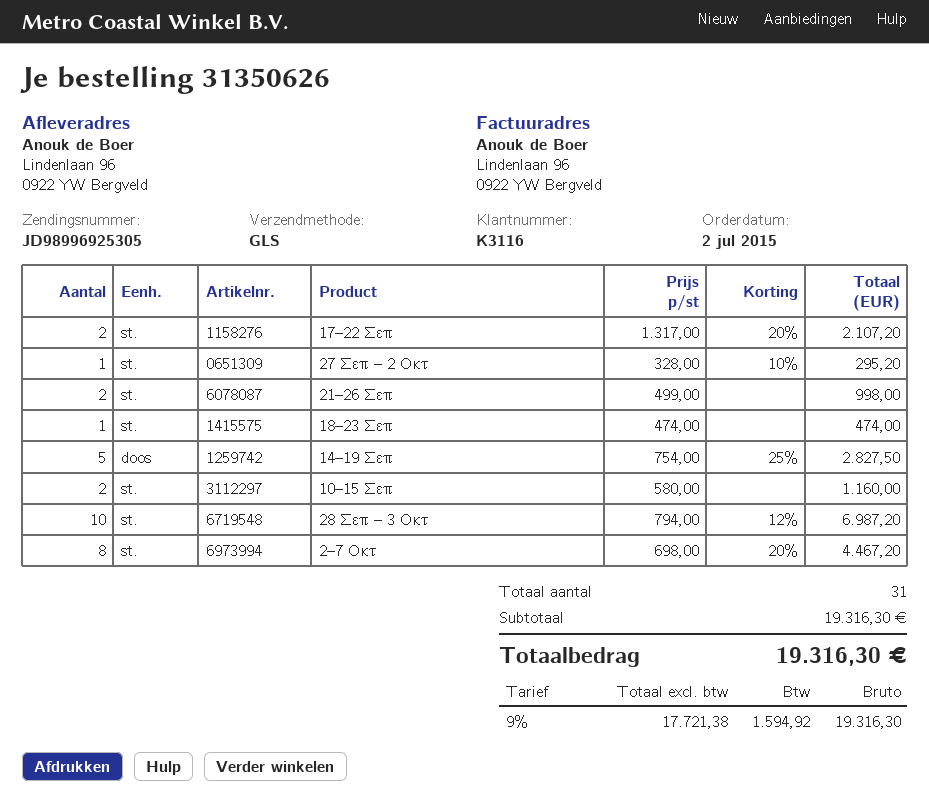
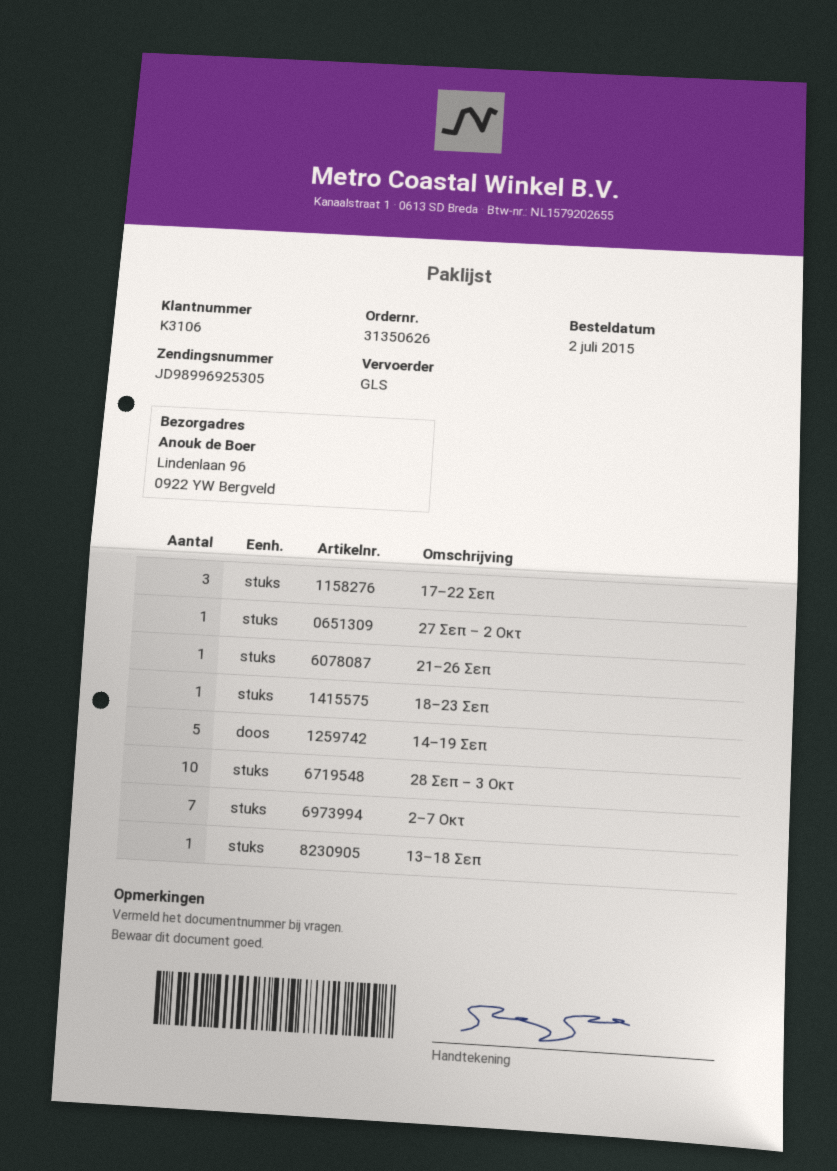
customer number: K3116 -> K3106
17–22 Σεπ: 2 -> 3
21–26 Σεπ: 2 -> 1
10–15 Σεπ: 2 -> none
2–7 Οκτ: 8 -> 7
13–18 Σεπ: none -> 1

